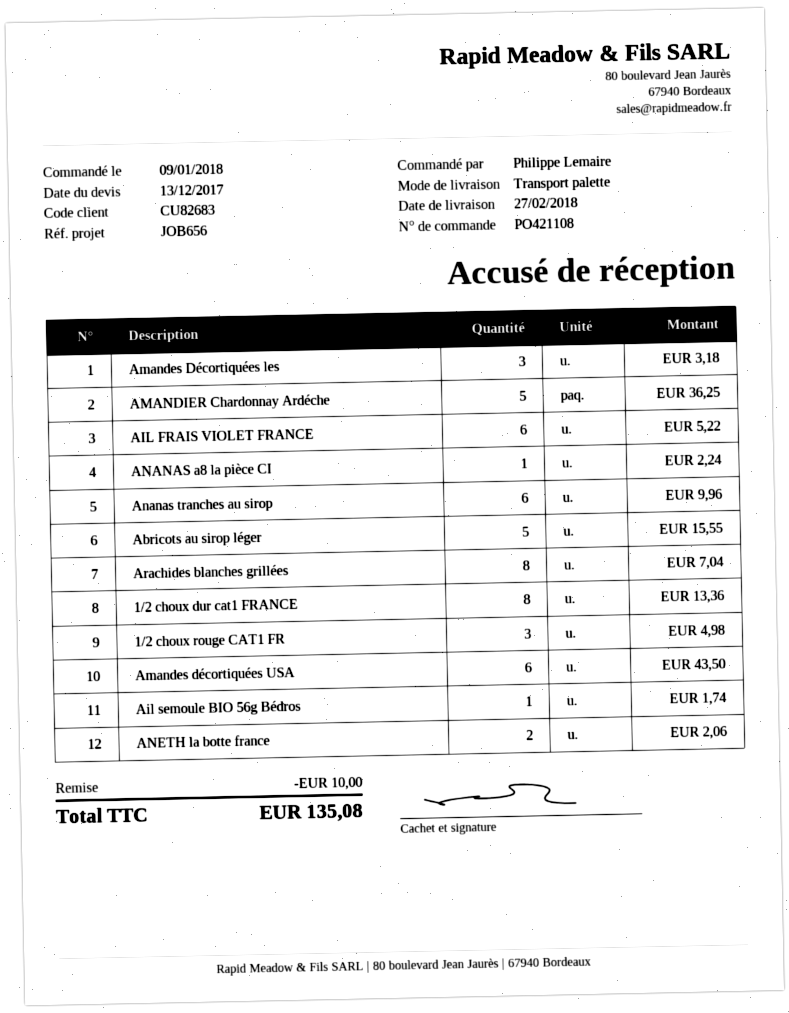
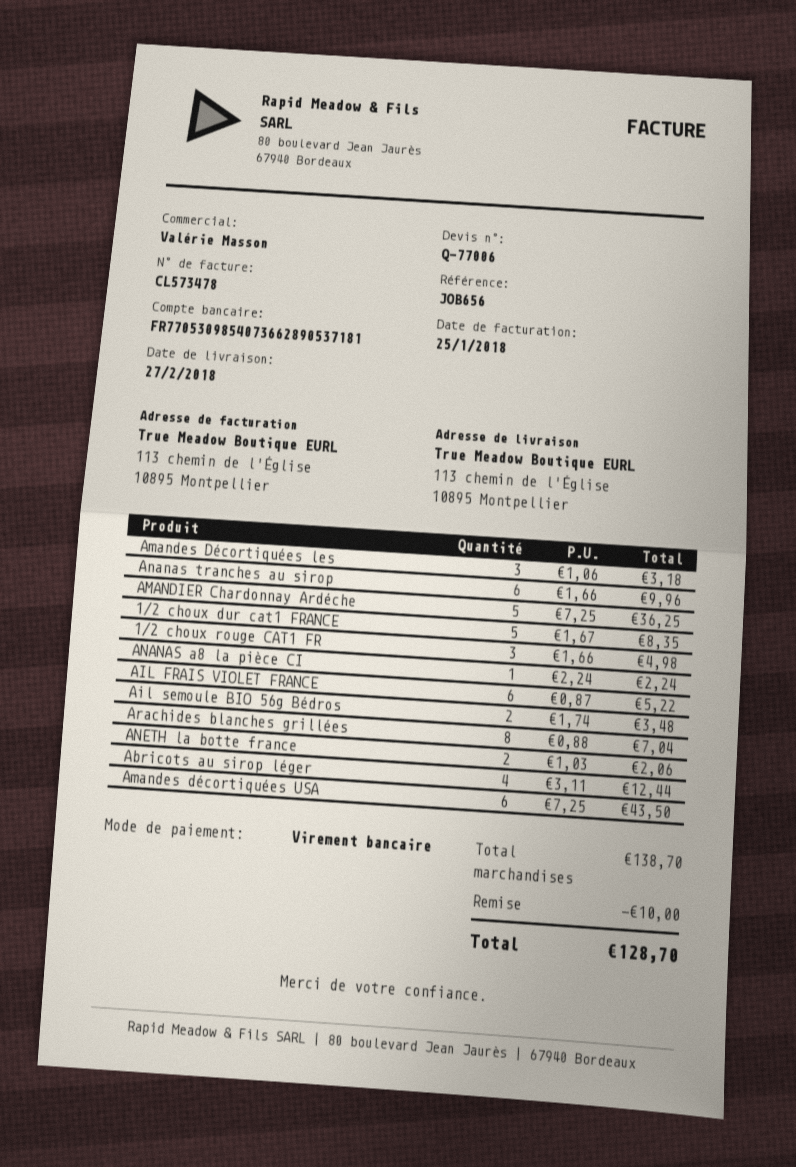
Abricots au sirop léger: 5 for 15.55 -> 4 for 12.44
1/2 choux dur cat1 FRANCE: 8 for 13.36 -> 5 for 8.35
Ail semoule BIO 56g Bédros: 1 for 1.74 -> 2 for 3.48
total: 135.08 -> 128.70

